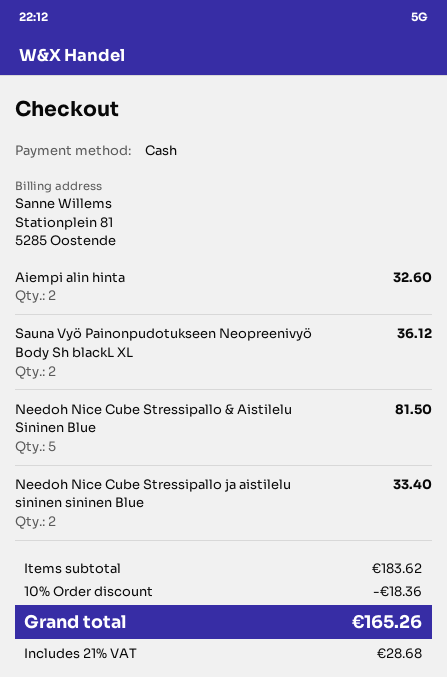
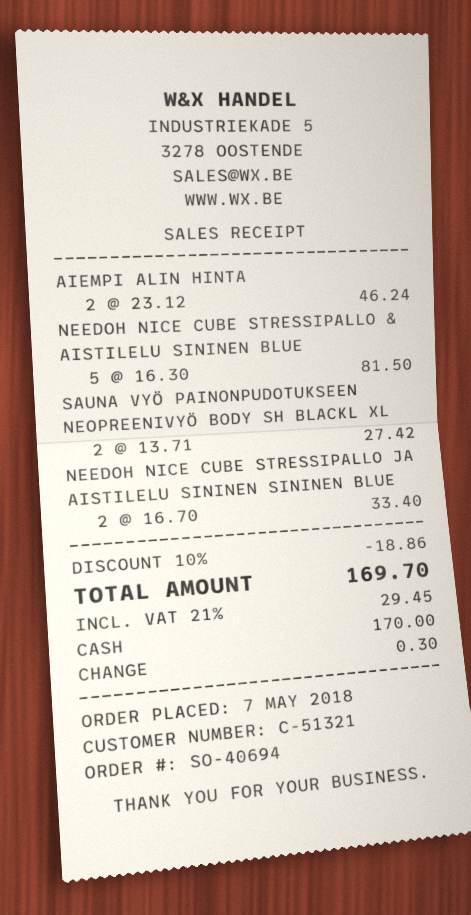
Aiempi alin hinta: 2 for 32.60 -> 2 for 46.24
Sauna Vyö Painonpudotukseen Neopreenivyö Body Sh blackL XL: 2 for 36.12 -> 2 for 27.42
discount: 10% = 18.36 -> 10% = 18.86
tax: 21% = 28.68 -> 21% = 29.45
total: 165.26 -> 169.70

